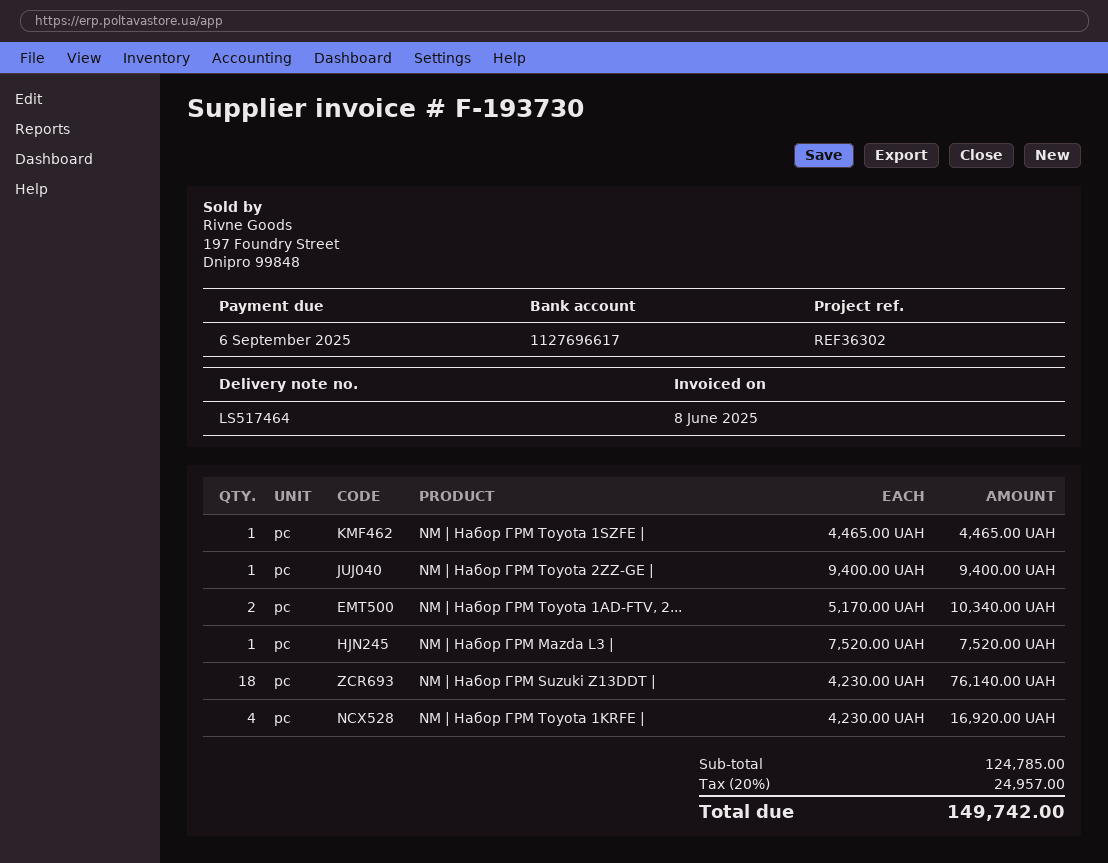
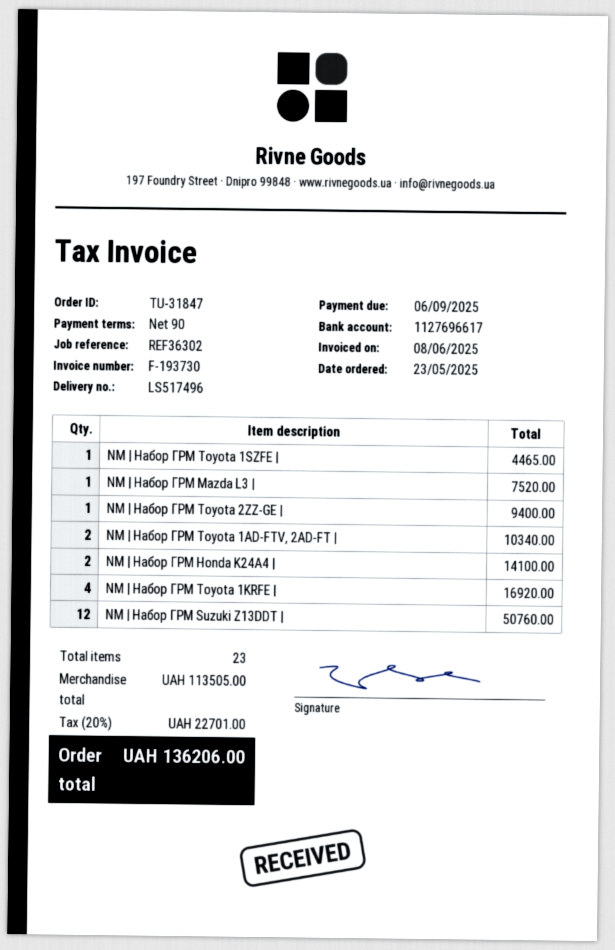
delivery note number: LS517464 -> LS517496
NM | Набор ГРМ Suzuki Z13DDT |: 18 for 76140.00 -> 12 for 50760.00
NM | Набор ГРМ Honda K24A4 |: none -> 2 for 14100.00
subtotal: 124785.00 -> 113505.00
tax: 20% = 24957.00 -> 20% = 22701.00
total: 149742.00 -> 136206.00

